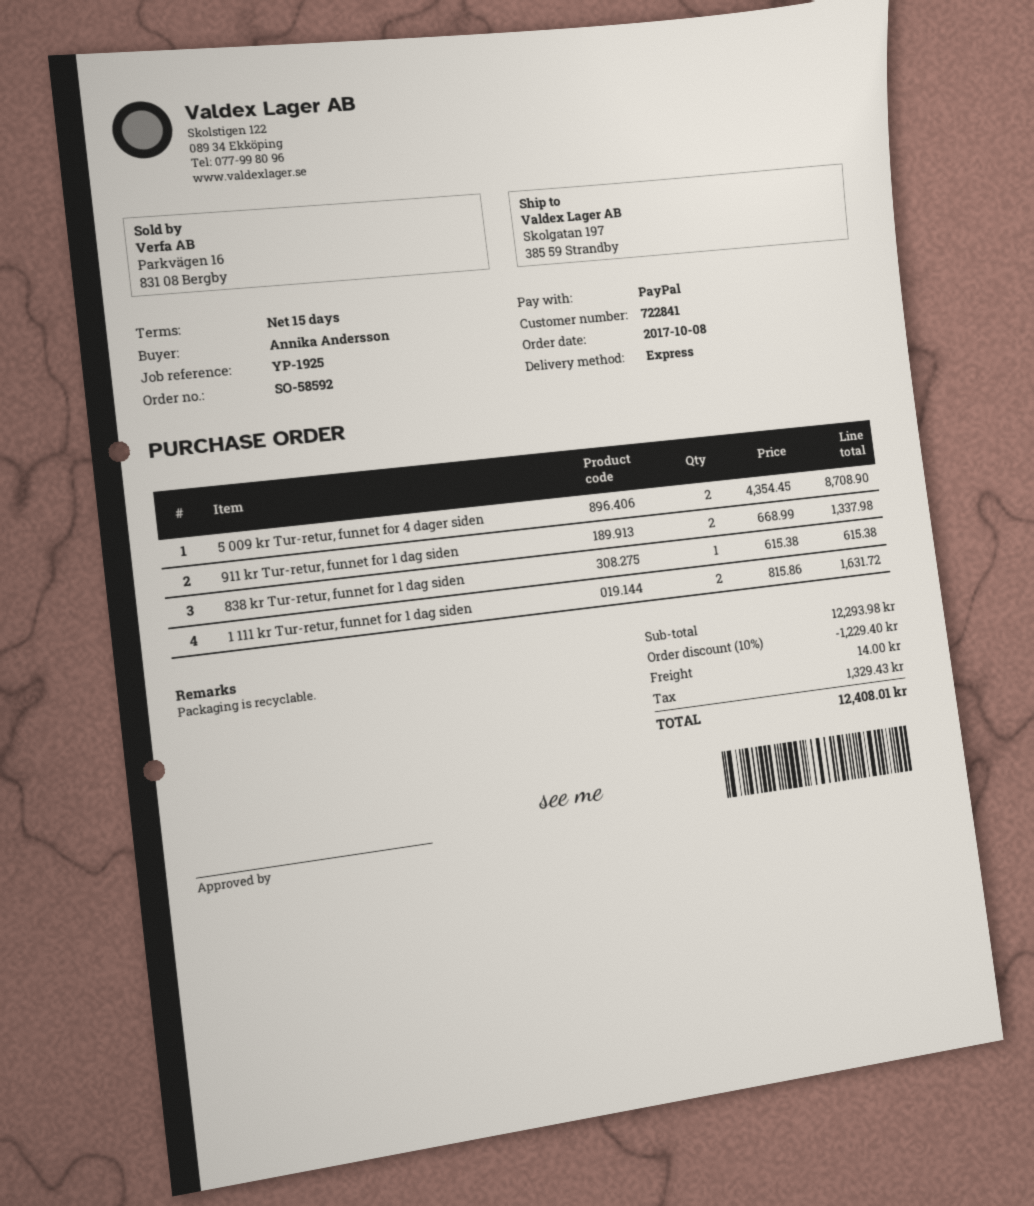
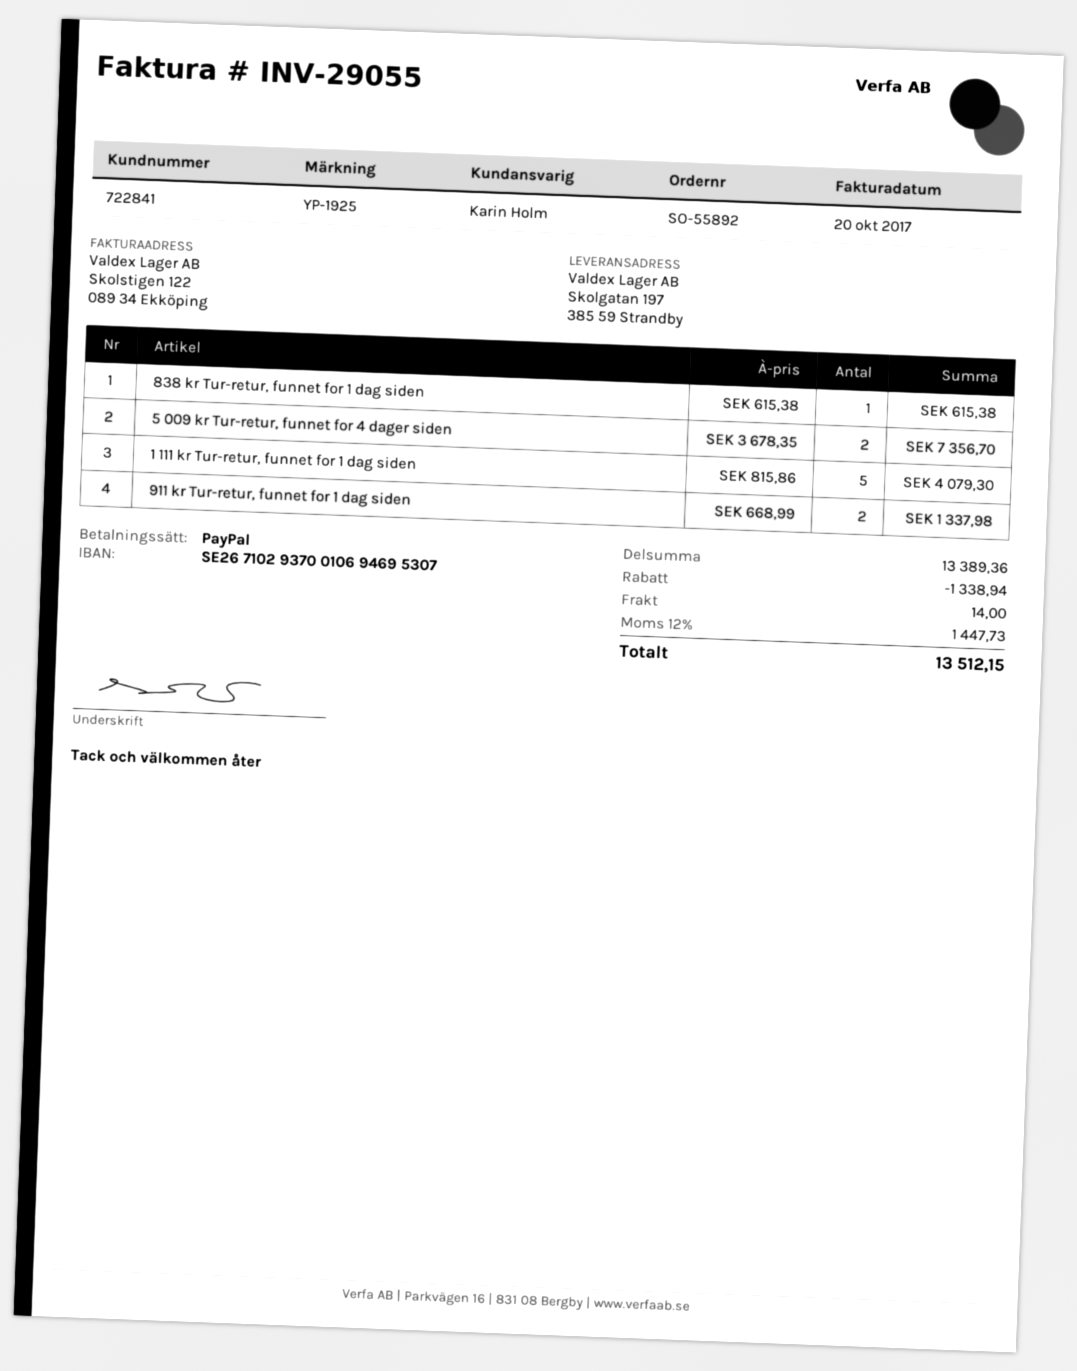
order number: SO-58592 -> SO-55892
5 009 kr Tur-retur, funnet for 4 dager siden: 2 x 4354.45 = 8708.90 -> 2 x 3678.35 = 7356.70
1 111 kr Tur-retur, funnet for 1 dag siden: 2 x 815.86 = 1631.72 -> 5 x 815.86 = 4079.30
subtotal: 12293.98 -> 13389.36
discount: 1229.40 -> 1338.94
tax: 1329.43 -> 1447.73
total: 12408.01 -> 13512.15

